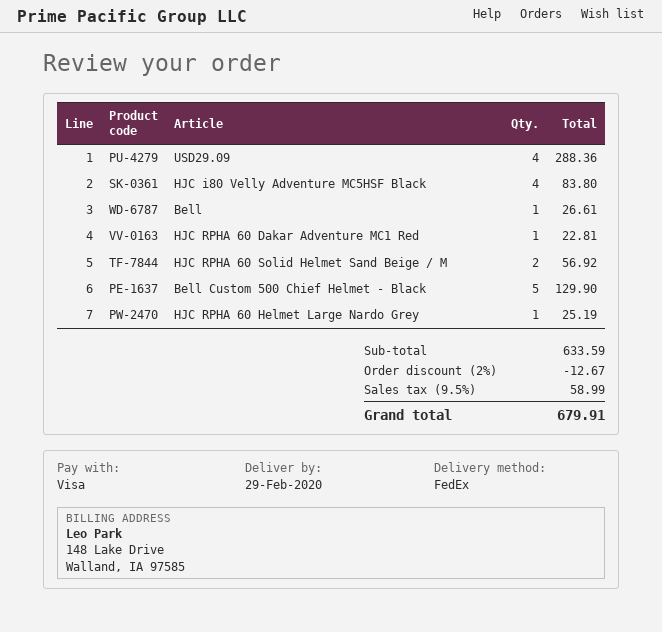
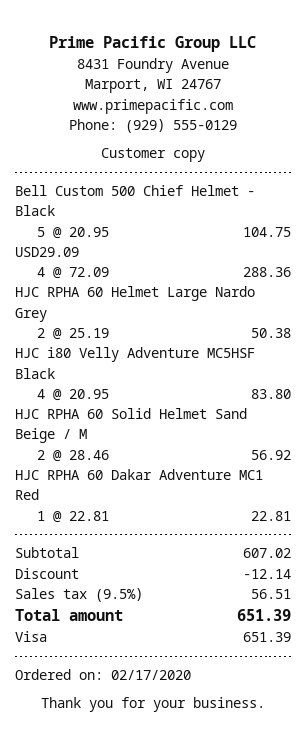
Bell: 1 for 26.61 -> none
Bell Custom 500 Chief Helmet - Black: 5 for 129.90 -> 5 for 104.75
HJC RPHA 60 Helmet Large Nardo Grey: 1 for 25.19 -> 2 for 50.38
subtotal: 633.59 -> 607.02
discount: 12.67 -> 12.14
tax: 9.5% = 58.99 -> 9.5% = 56.51
total: 679.91 -> 651.39

